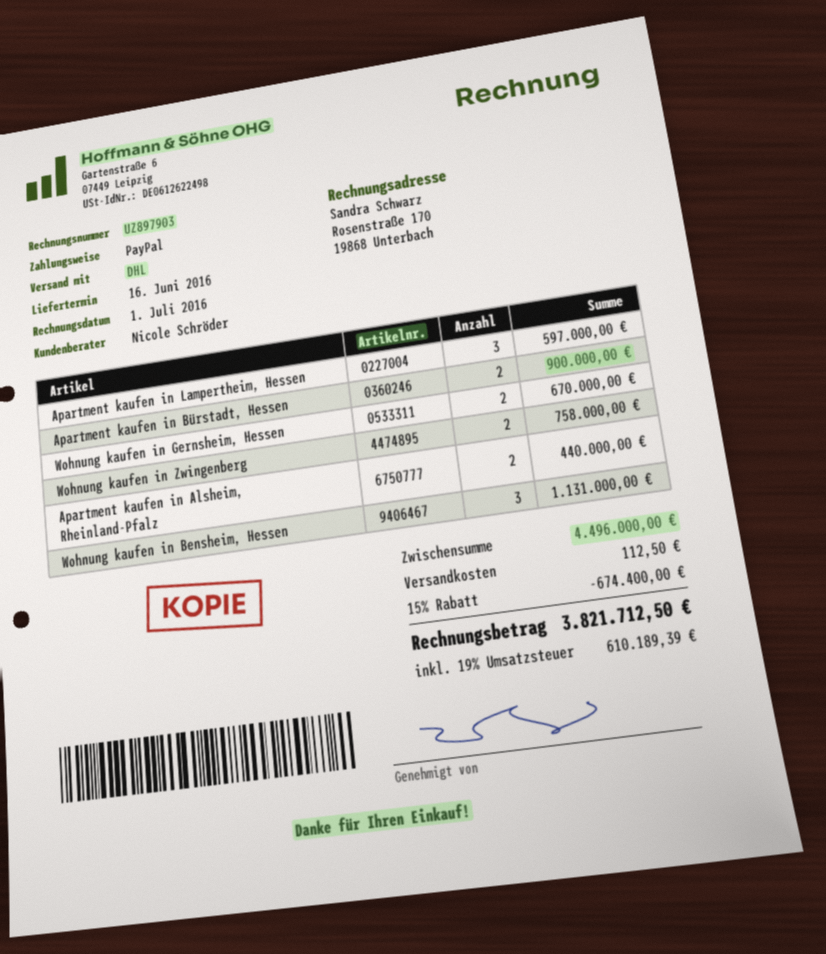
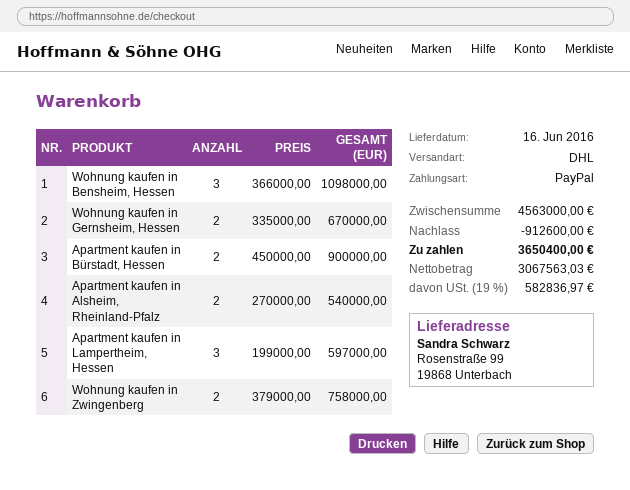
Apartment kaufen in Alsheim, Rheinland-Pfalz: 2 for 440000.00 -> 2 for 540000.00
Wohnung kaufen in Bensheim, Hessen: 3 for 1131000.00 -> 3 for 1098000.00
subtotal: 4496000.00 -> 4563000.00
discount: 674400.00 -> 912600.00
shipping: 112.50 -> none
tax: 19% = 610189.39 -> 19% = 582836.97
total: 3821712.50 -> 3650400.00

